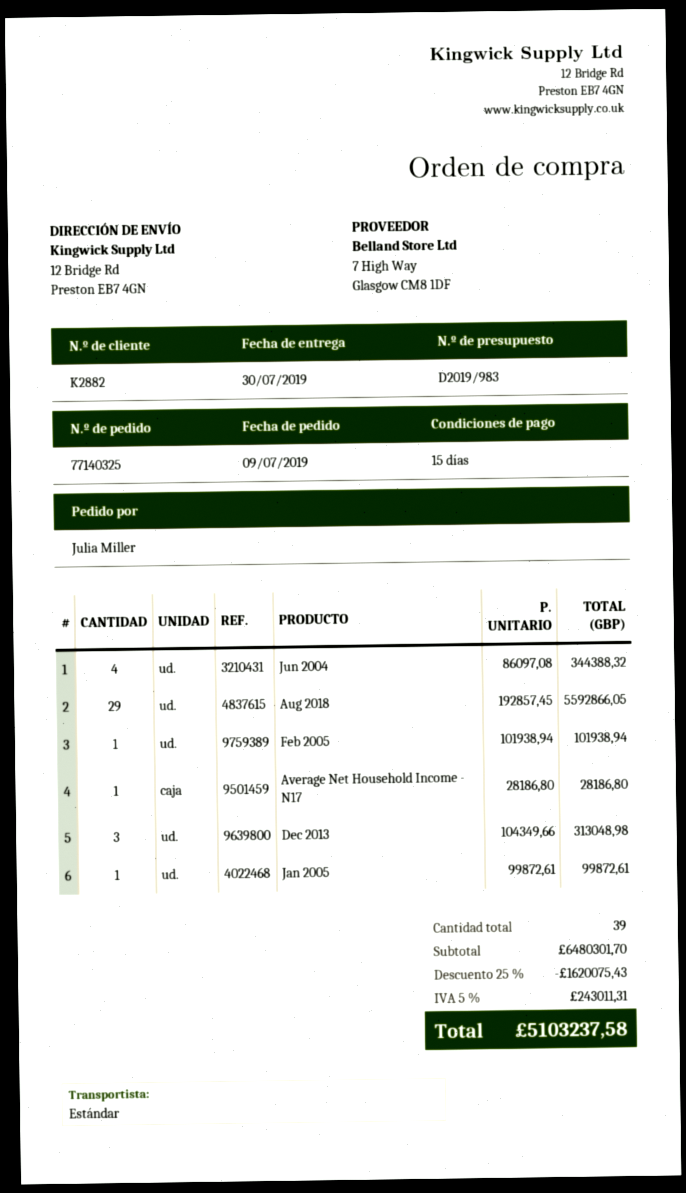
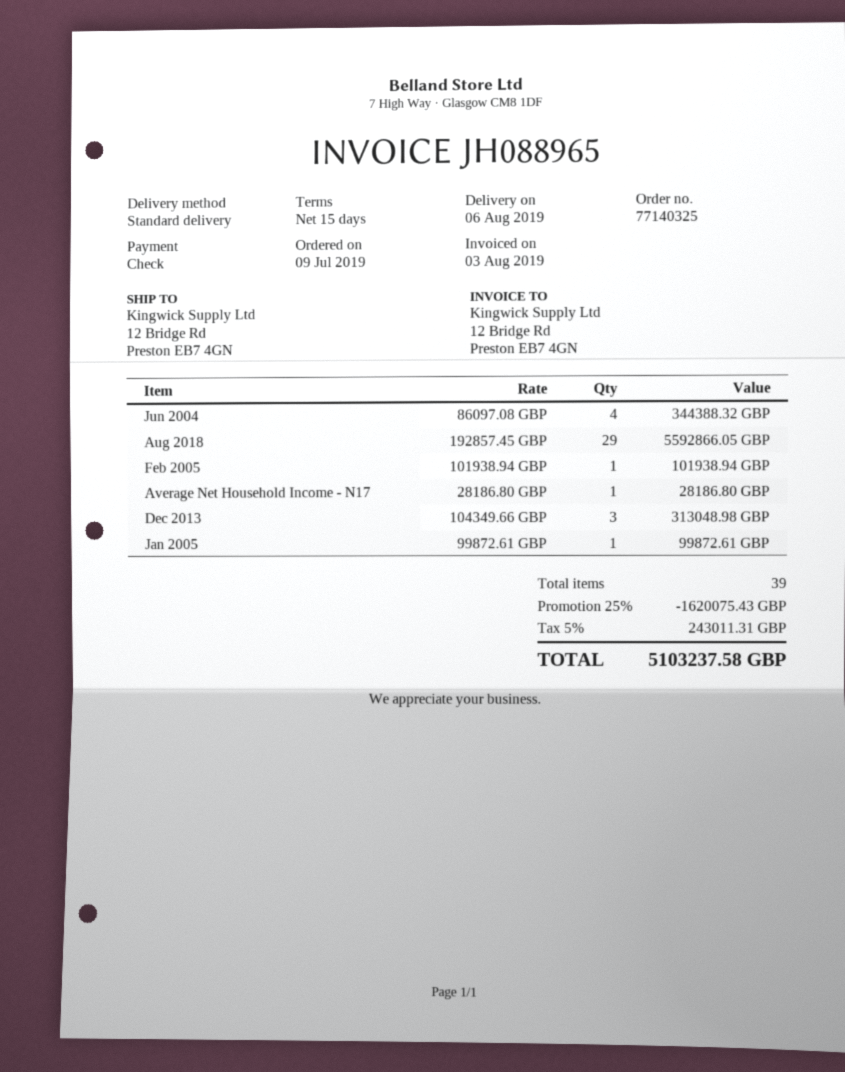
delivery date: 2019-07-30 -> 2019-08-06

